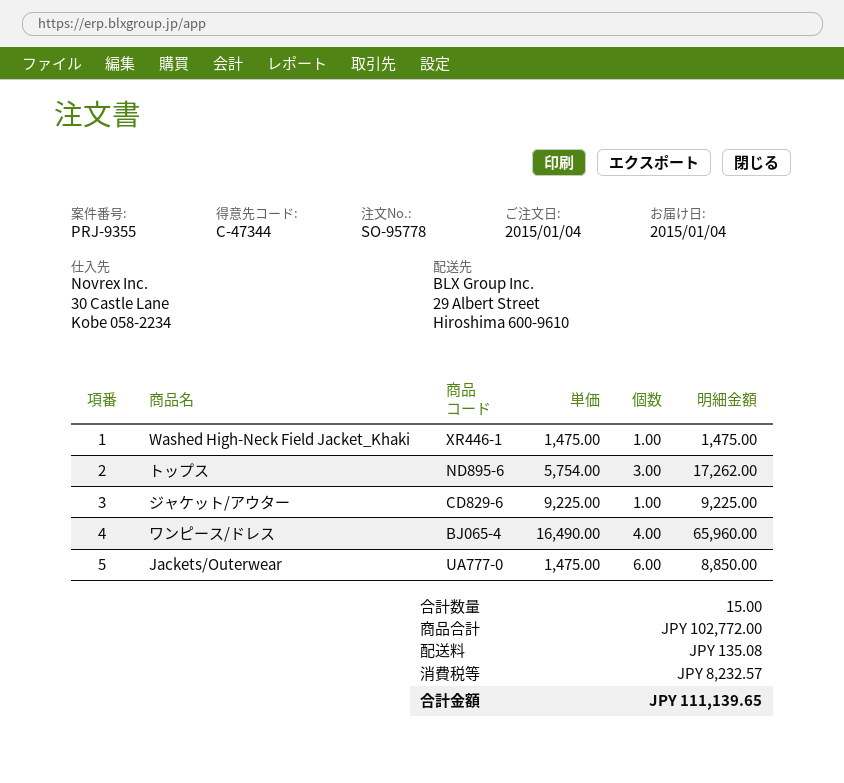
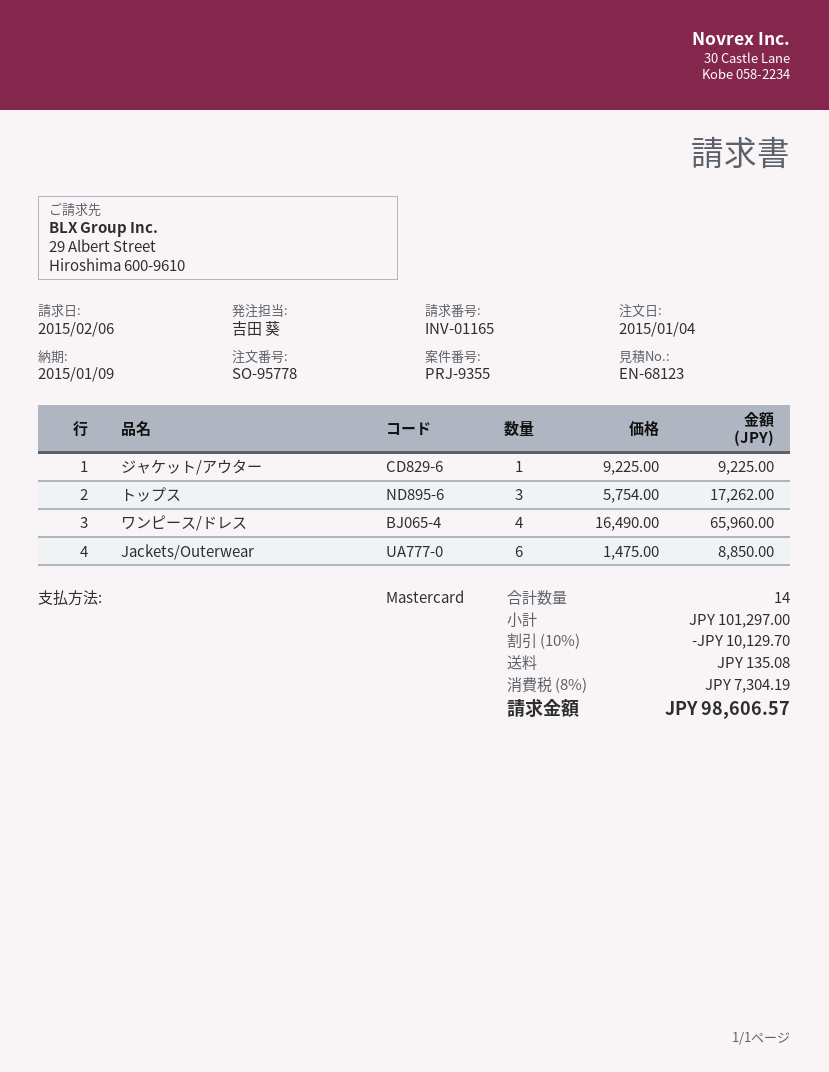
delivery date: 2015-01-04 -> 2015-01-09
Washed High-Neck Field Jacket_Khaki: 1 x 1475.00 = 1475.00 -> none
total quantity: 15 -> 14
subtotal: 102772.00 -> 101297.00
discount: none -> 10% = 10129.70
tax: 8232.57 -> 7304.19
total: 111139.65 -> 98606.57

